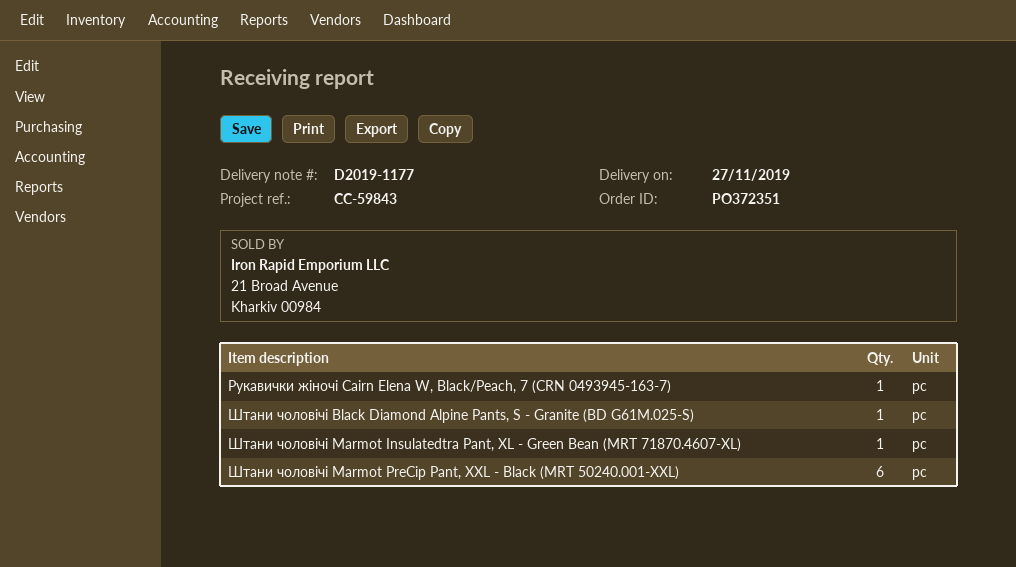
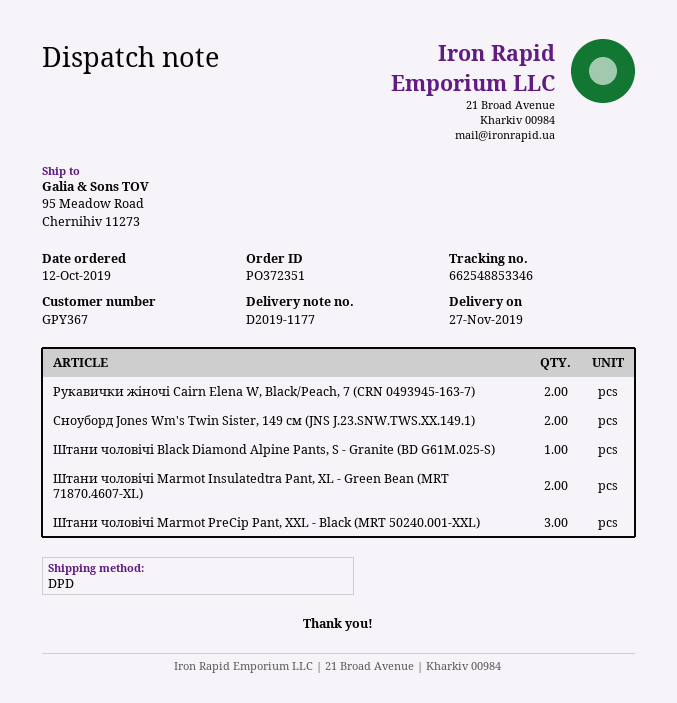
Рукавички жіночі Cairn Elena W, Black/Peach, 7 (CRN 0493945-163-7): 1 -> 2
Штани чоловічі Marmot Insulatedtra Pant, XL - Green Bean (MRT 71870.4607-XL): 1 -> 2
Штани чоловічі Marmot PreCip Pant, XXL - Black (MRT 50240.001-XXL): 6 -> 3
Сноуборд Jones Wm's Twin Sister, 149 см (JNS J.23.SNW.TWS.XX.149.1): none -> 2

